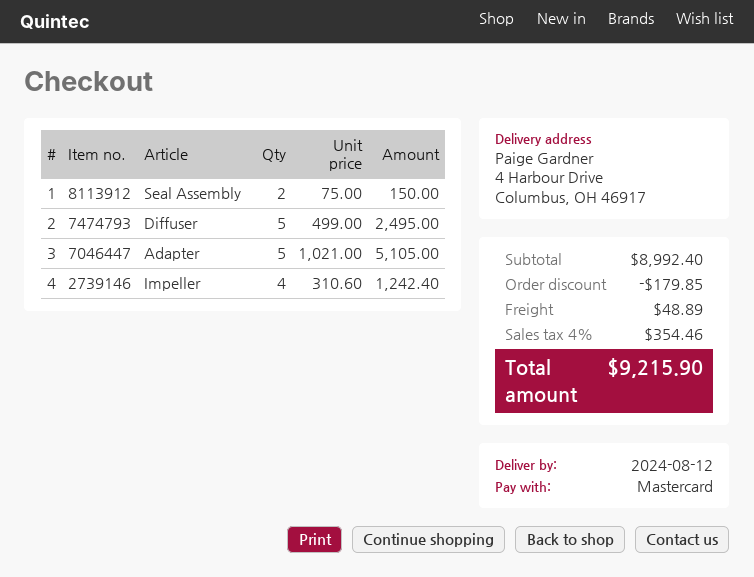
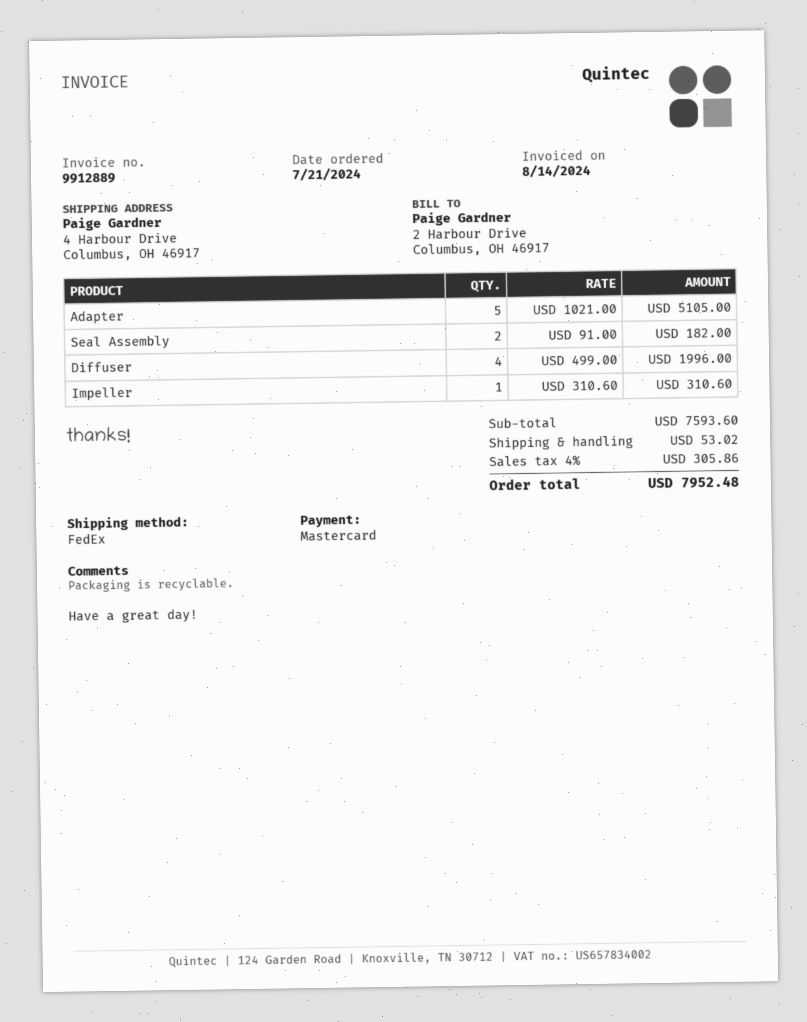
Seal Assembly: 2 x 75.00 = 150.00 -> 2 x 91.00 = 182.00
Diffuser: 5 x 499.00 = 2495.00 -> 4 x 499.00 = 1996.00
Impeller: 4 x 310.60 = 1242.40 -> 1 x 310.60 = 310.60
subtotal: 8992.40 -> 7593.60
discount: 179.85 -> none
shipping: 48.89 -> 53.02
tax: 4% = 354.46 -> 4% = 305.86
total: 9215.90 -> 7952.48

